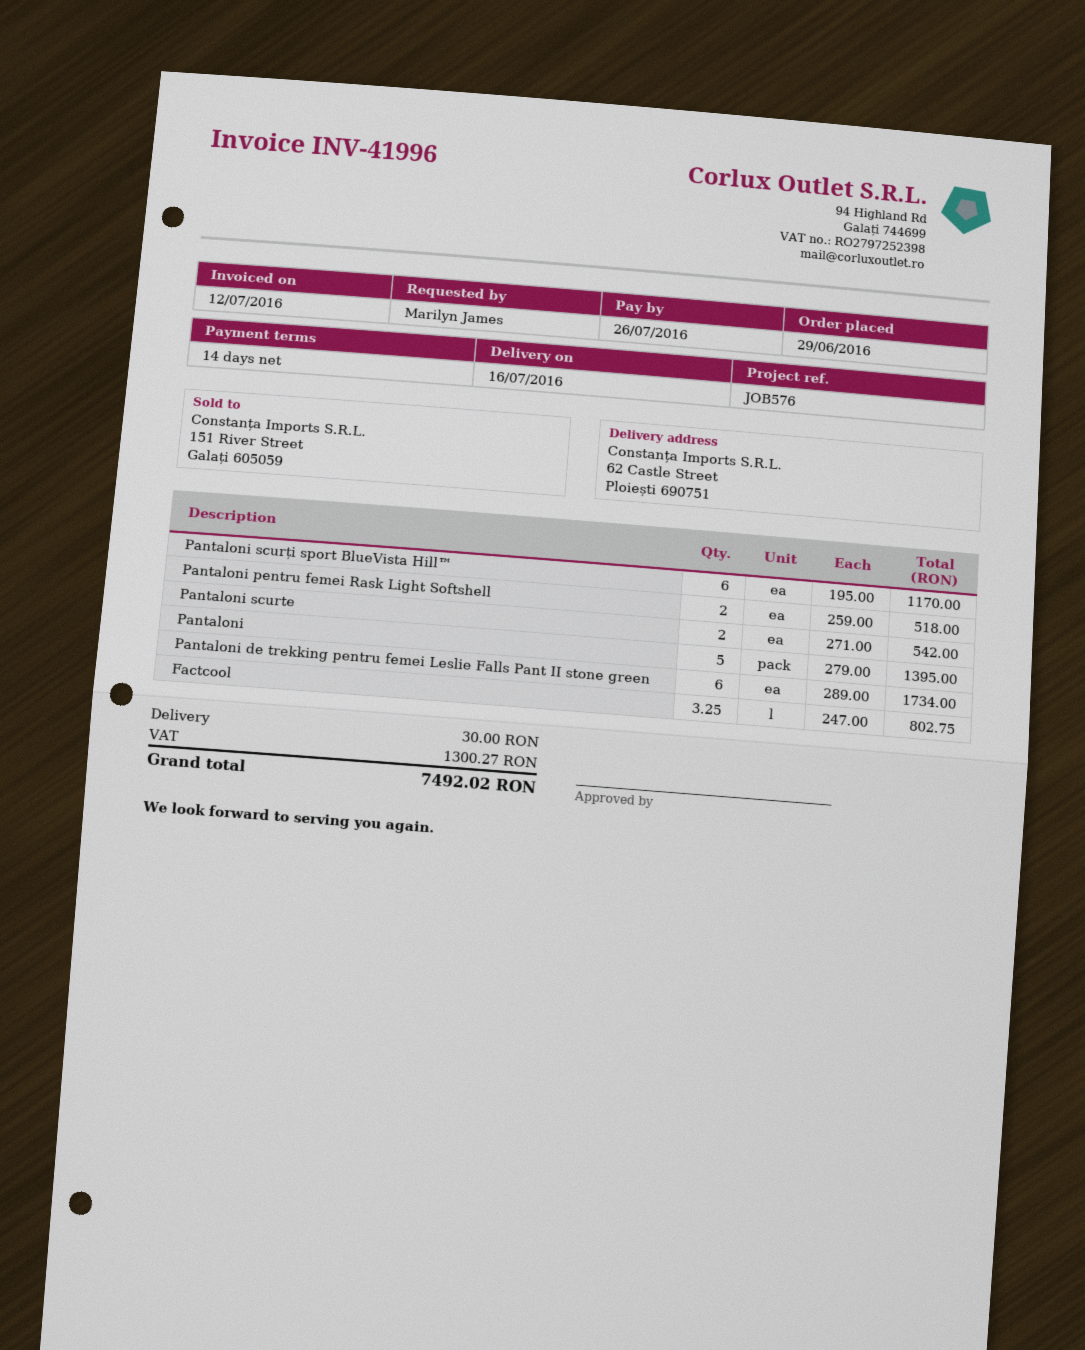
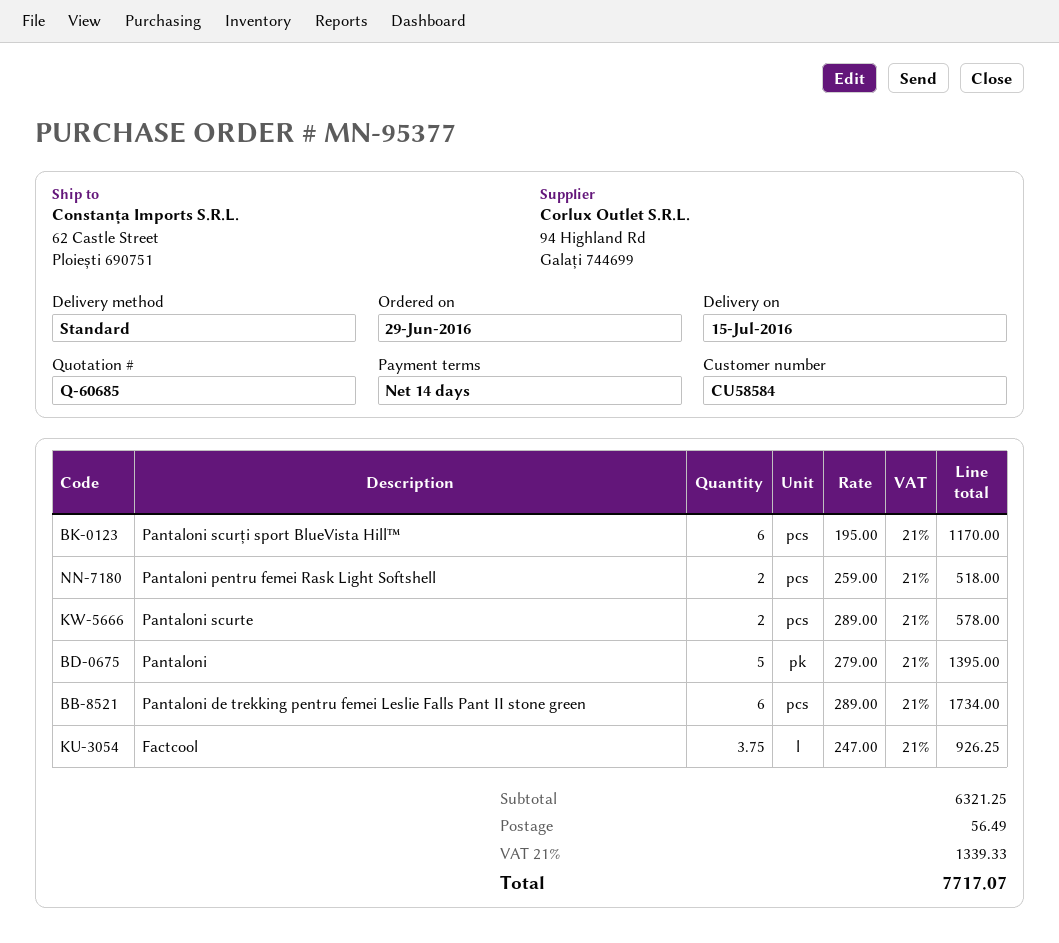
delivery date: 2016-07-16 -> 2016-07-15
Pantaloni scurte: 2 x 271.00 = 542.00 -> 2 x 289.00 = 578.00
Factcool: 3.25 x 247.00 = 802.75 -> 3.75 x 247.00 = 926.25
shipping: 30.00 -> 56.49
tax: 1300.27 -> 1339.33
total: 7492.02 -> 7717.07

